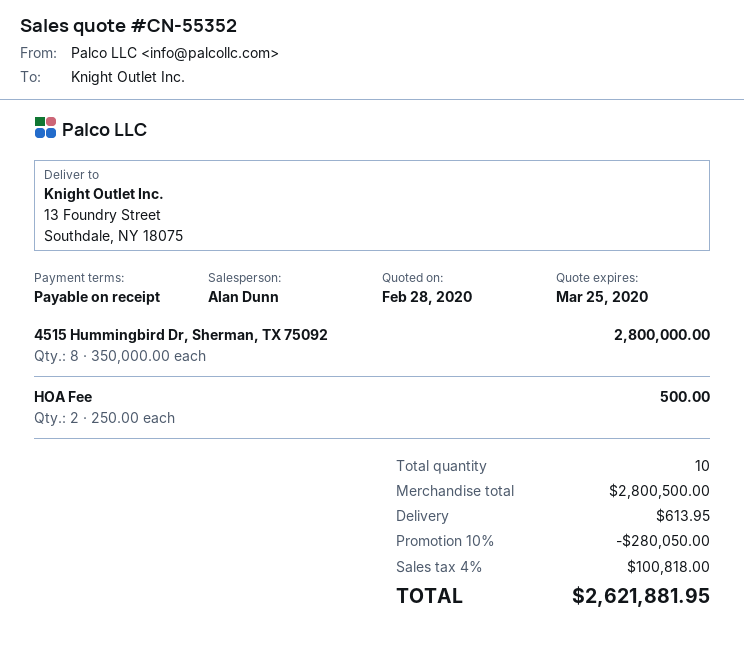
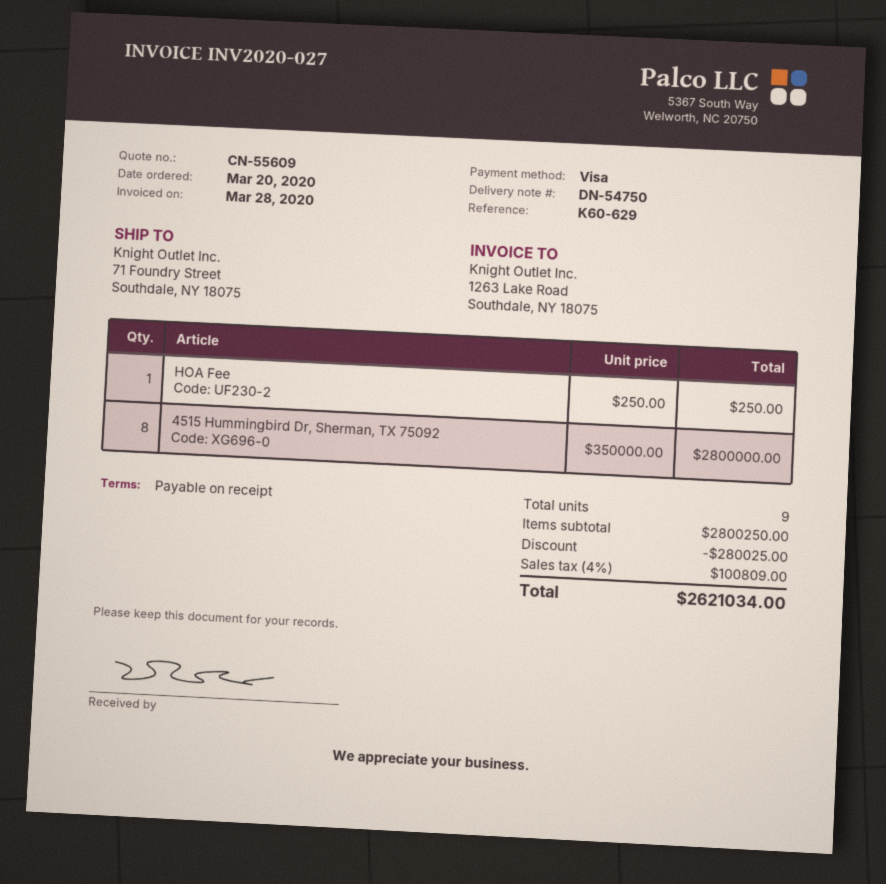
quote number: CN-55352 -> CN-55609
ship to: 13 Foundry Street, Southdale, NY 18075 -> 71 Foundry Street, Southdale, NY 18075
HOA Fee: 2 x 250.00 = 500.00 -> 1 x 250.00 = 250.00
total quantity: 10 -> 9
subtotal: 2800500.00 -> 2800250.00
discount: 280050.00 -> 280025.00
shipping: 613.95 -> none
tax: 4% = 100818.00 -> 4% = 100809.00
total: 2621881.95 -> 2621034.00

